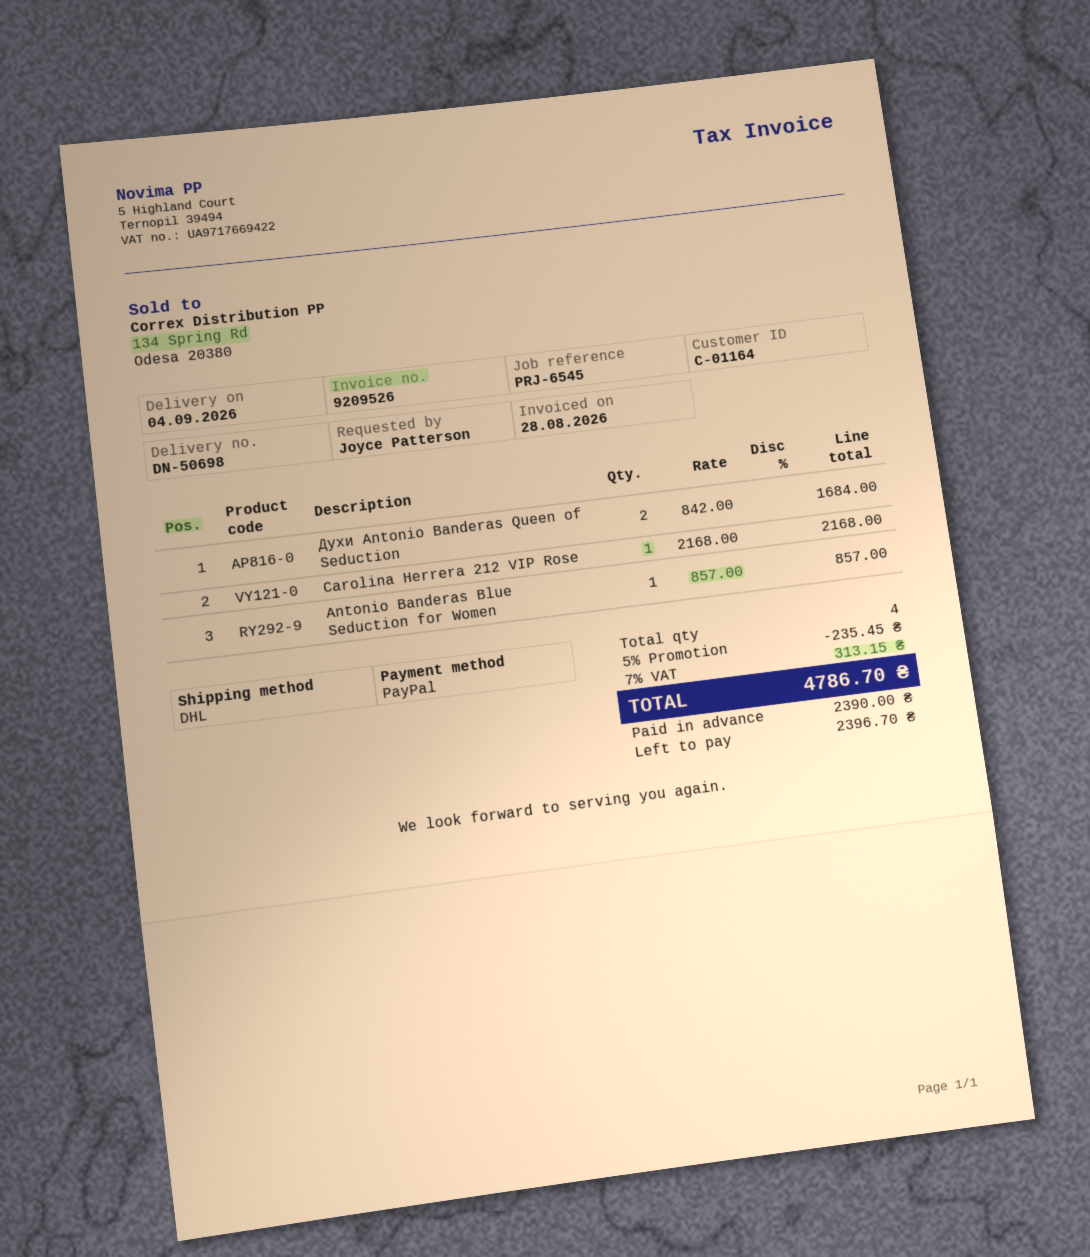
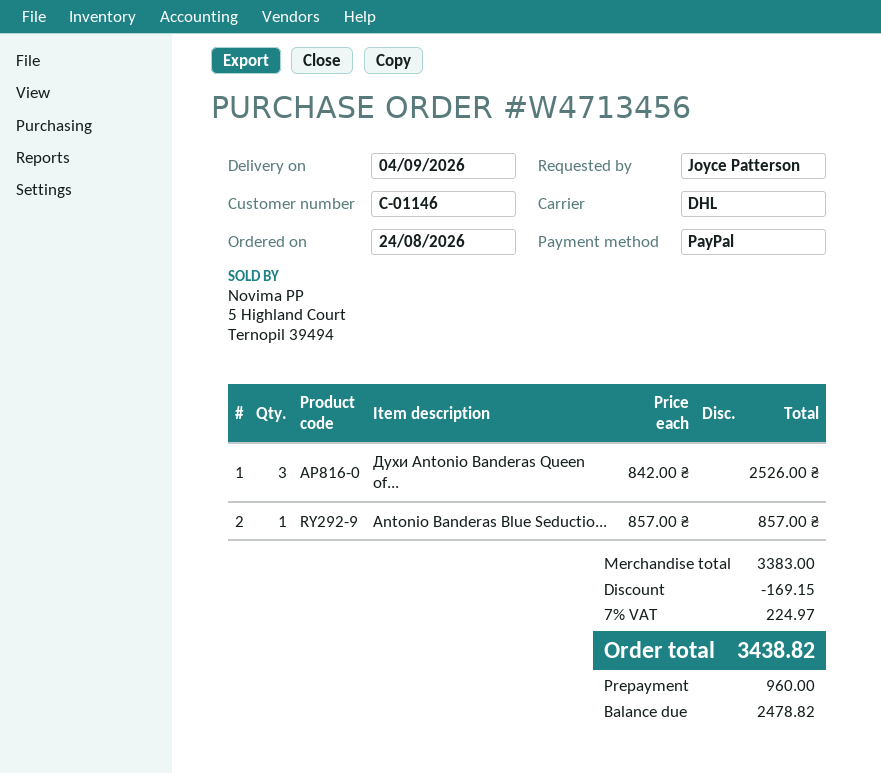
customer number: C-01164 -> C-01146
Духи Antonio Banderas Queen of Seduction: 2 x 842.00 = 1684.00 -> 3 x 842.00 = 2526.00
Carolina Herrera 212 VIP Rose: 1 x 2168.00 = 2168.00 -> none
discount: 235.45 -> 169.15
tax: 7% = 313.15 -> 7% = 224.97
total: 4786.70 -> 3438.82
deposit: 2390.00 -> 960.00
balance: 2396.70 -> 2478.82

